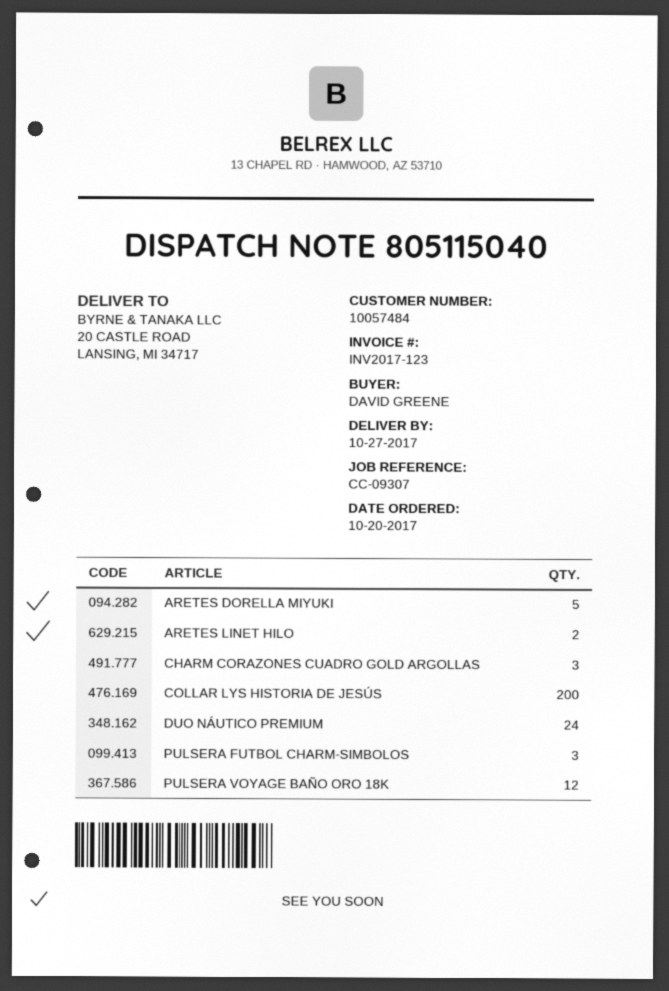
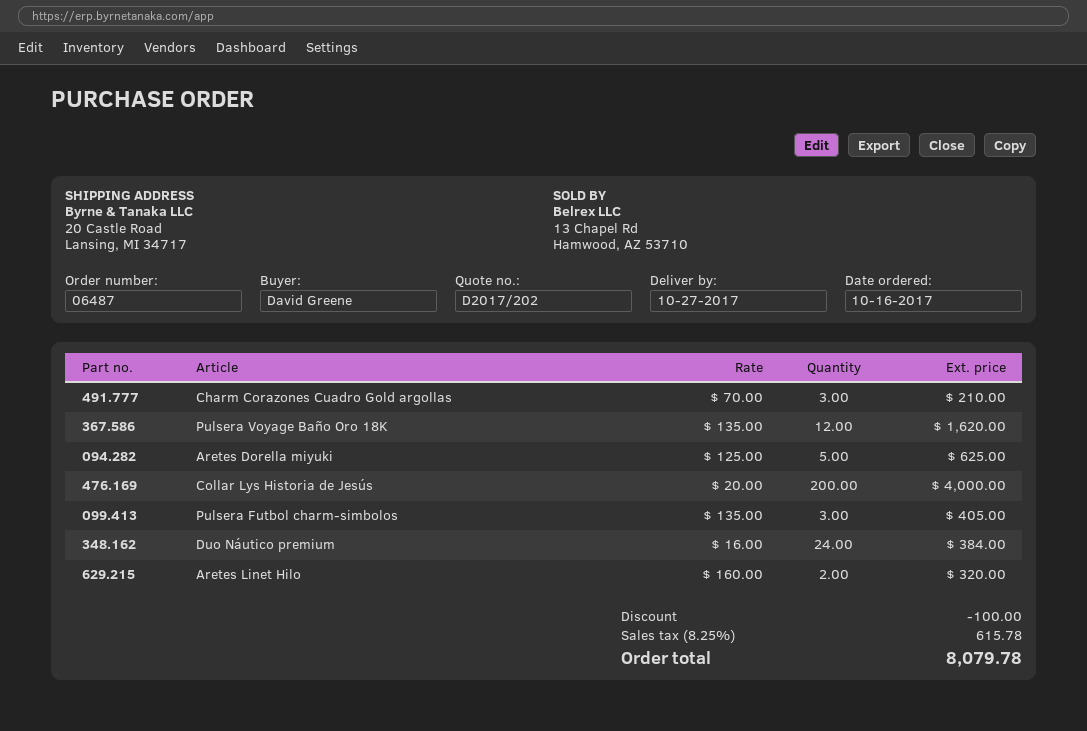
order date: 2017-10-20 -> 2017-10-16

